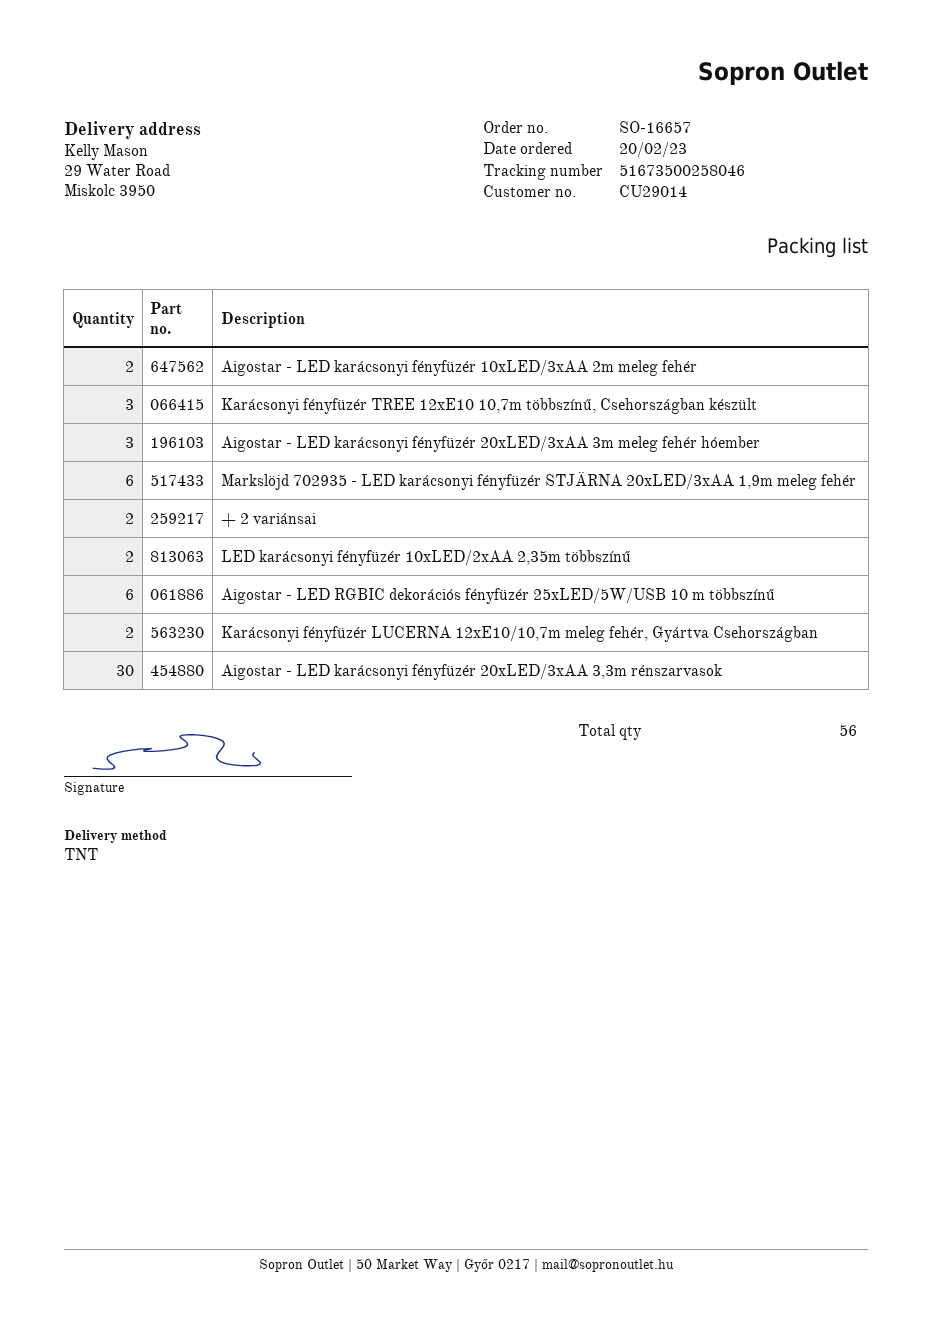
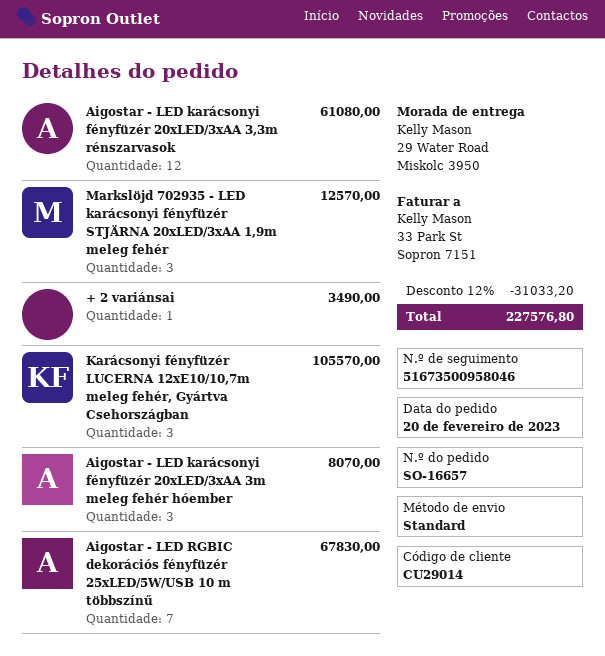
shipping method: TNT -> standard
tracking number: 51673500258046 -> 51673500958046
Aigostar - LED karácsonyi fényfüzér 10xLED/3xAA 2m meleg fehér: 2 -> none
Karácsonyi fényfüzér TREE 12xE10 10,7m többszínű, Csehországban készült: 3 -> none
Markslöjd 702935 - LED karácsonyi fényfüzér STJÄRNA 20xLED/3xAA 1,9m meleg fehér: 6 -> 3
+ 2 variánsai: 2 -> 1
LED karácsonyi fényfüzér 10xLED/2xAA 2,35m többszínű: 2 -> none
Aigostar - LED RGBIC dekorációs fényfüzér 25xLED/5W/USB 10 m többszínű: 6 -> 7
Karácsonyi fényfüzér LUCERNA 12xE10/10,7m meleg fehér, Gyártva Csehországban: 2 -> 3
Aigostar - LED karácsonyi fényfüzér 20xLED/3xAA 3,3m rénszarvasok: 30 -> 12

